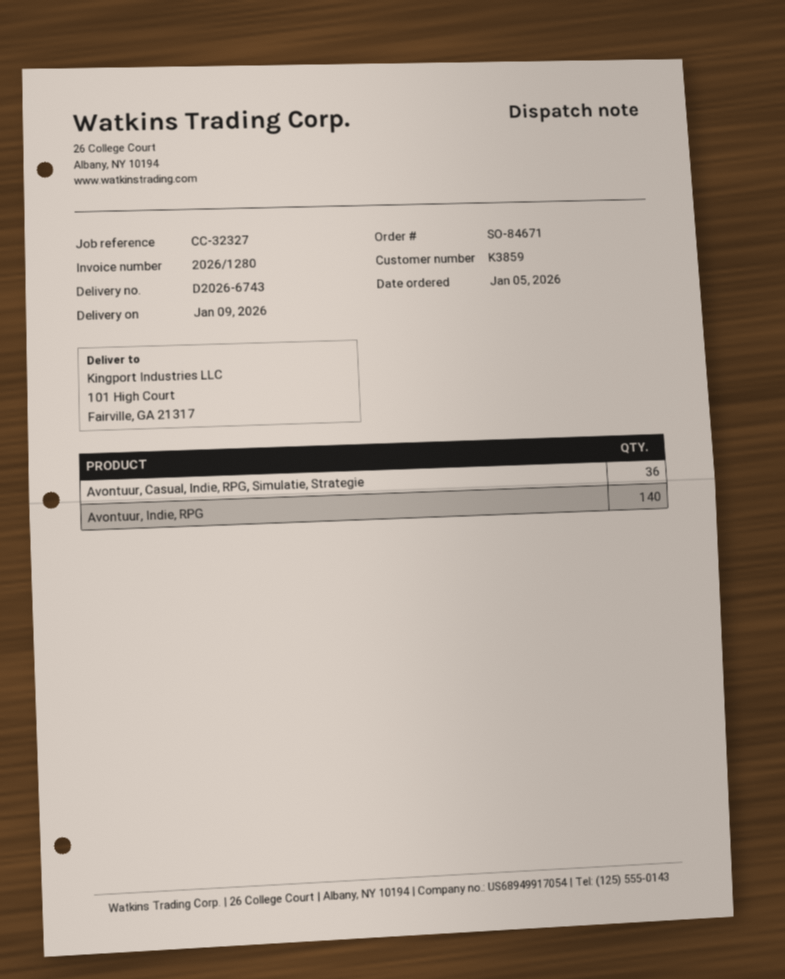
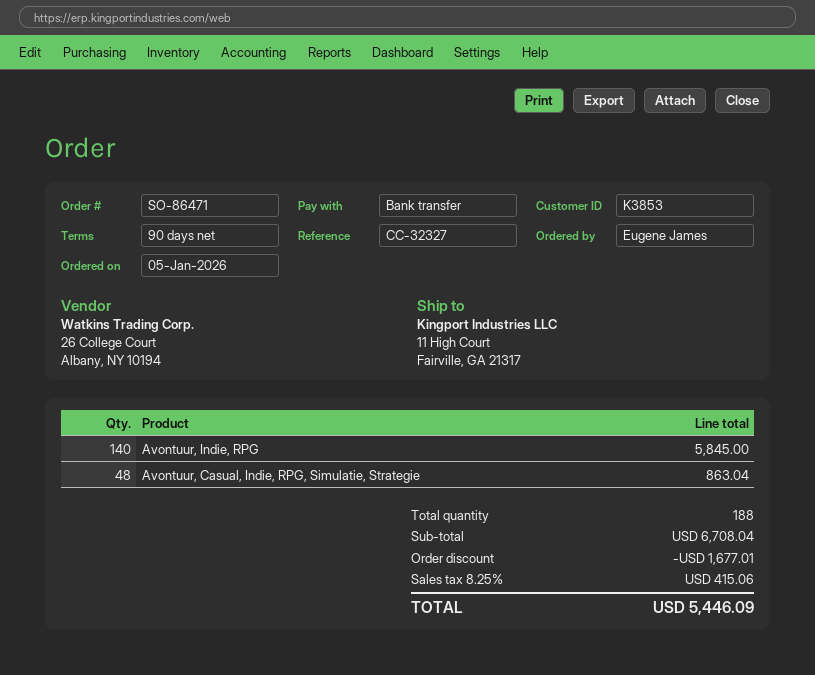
order number: SO-84671 -> SO-86471
customer number: K3859 -> K3853
ship to: 101 High Court, Fairville, GA 21317 -> 11 High Court, Fairville, GA 21317
Avontuur, Casual, Indie, RPG, Simulatie, Strategie: 36 -> 48

